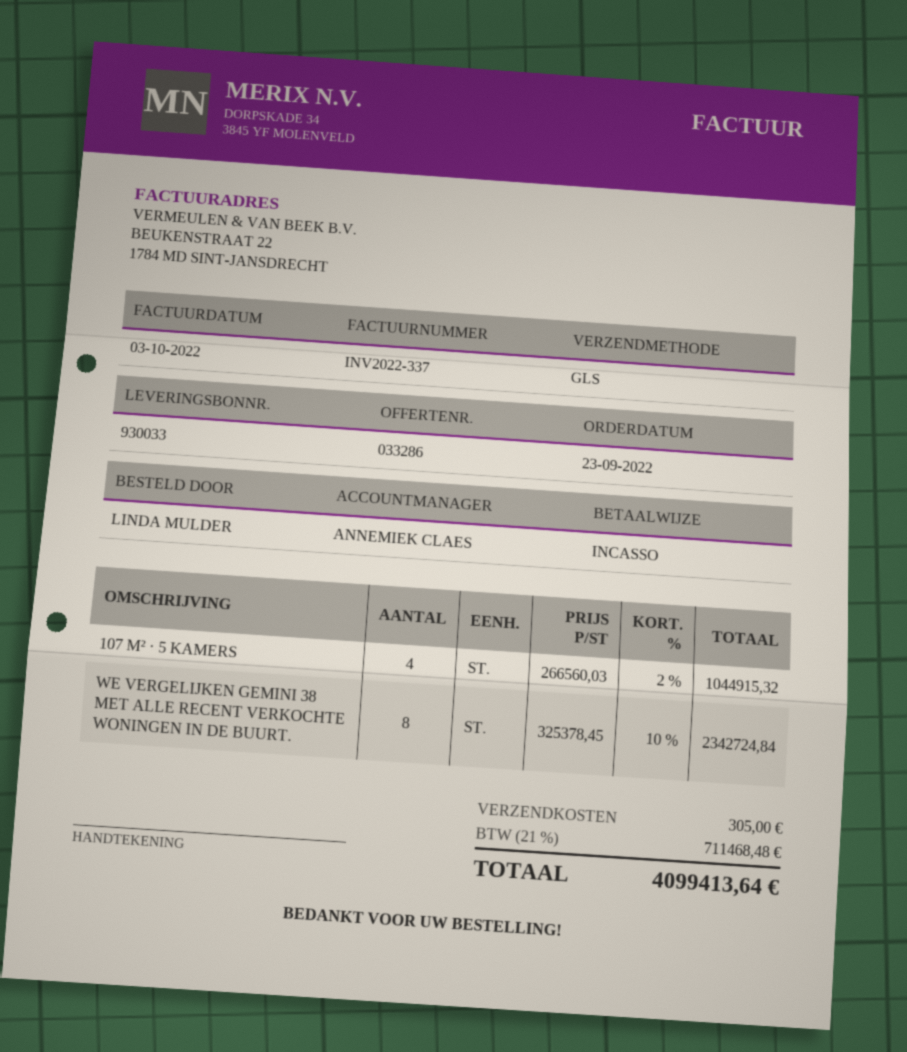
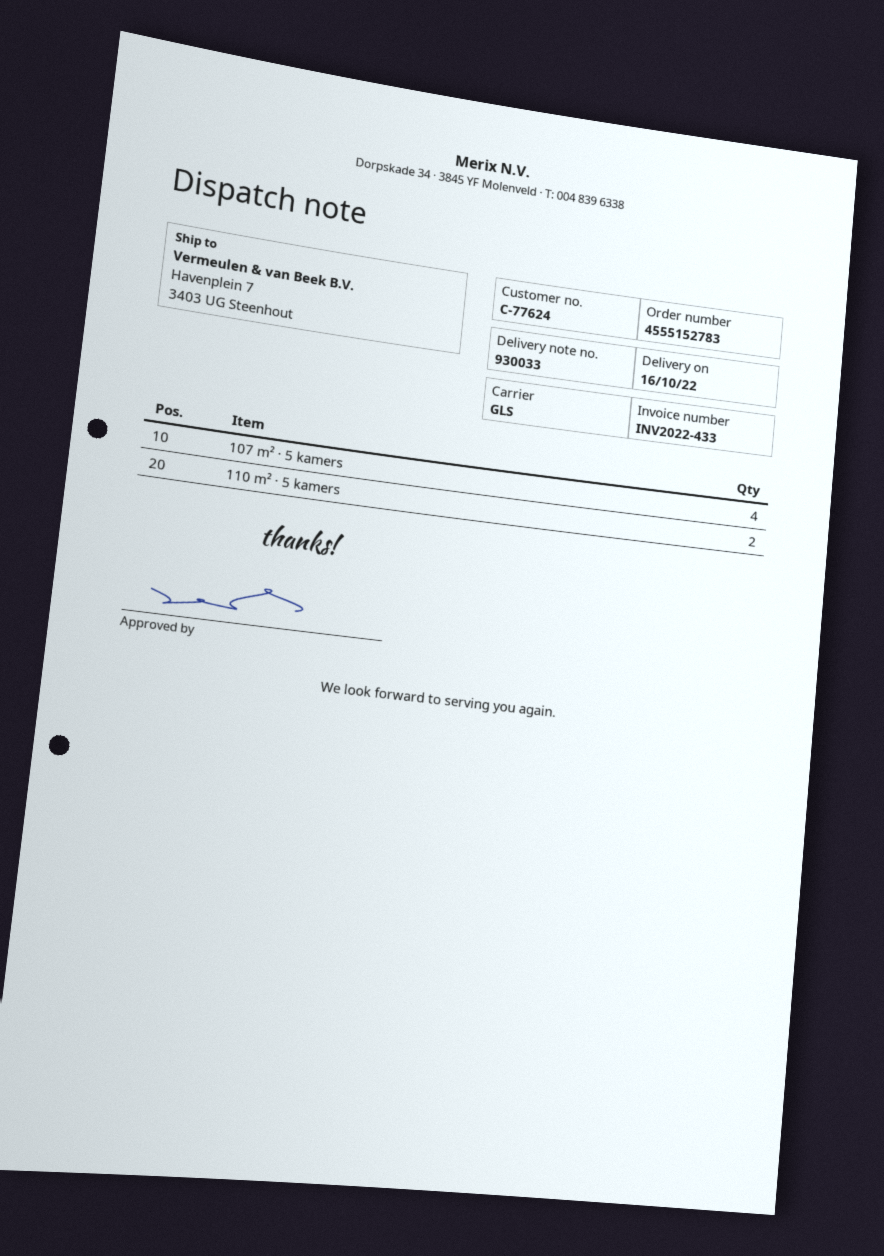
invoice number: INV2022-337 -> INV2022-433
WE VERGELIJKEN GEMINI 38 MET ALLE RECENT VERKOCHTE WONINGEN IN DE BUURT.: 8 -> none
110 m² · 5 kamers: none -> 2

